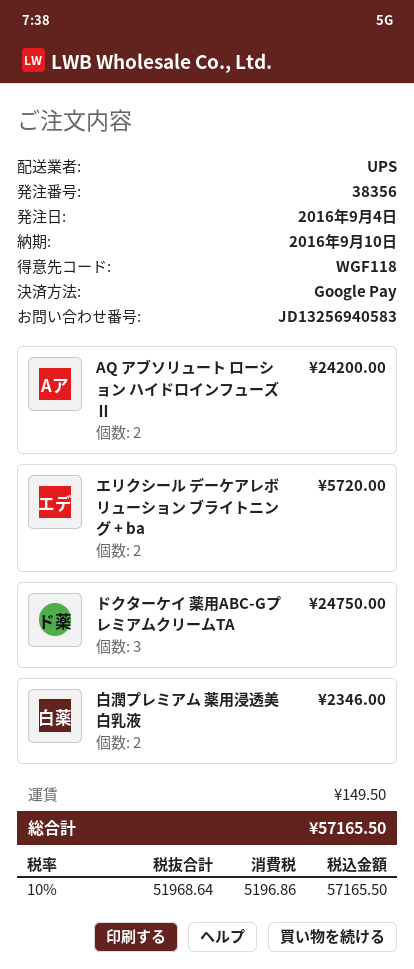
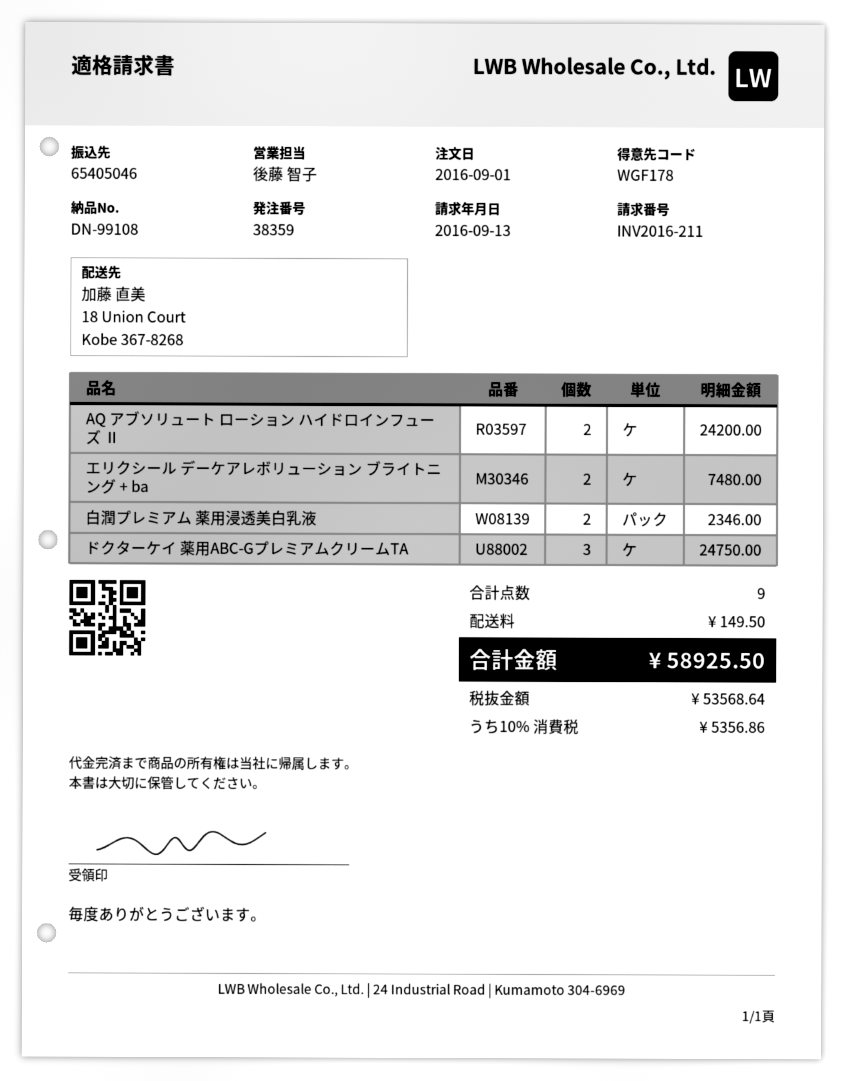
order number: 38356 -> 38359
order date: 2016-09-04 -> 2016-09-01
customer number: WGF118 -> WGF178
エリクシール デーケアレボリューション ブライトニング + ba: 2 for 5720.00 -> 2 for 7480.00
net: 51968.64 -> 53568.64
tax: 10% = 5196.86 -> 10% = 5356.86
total: 57165.50 -> 58925.50

